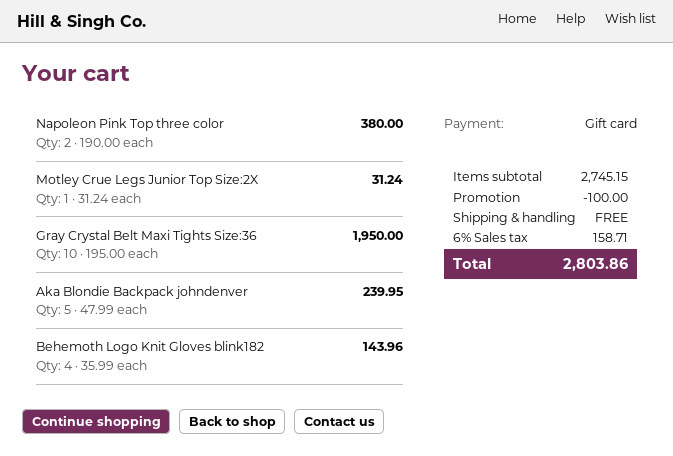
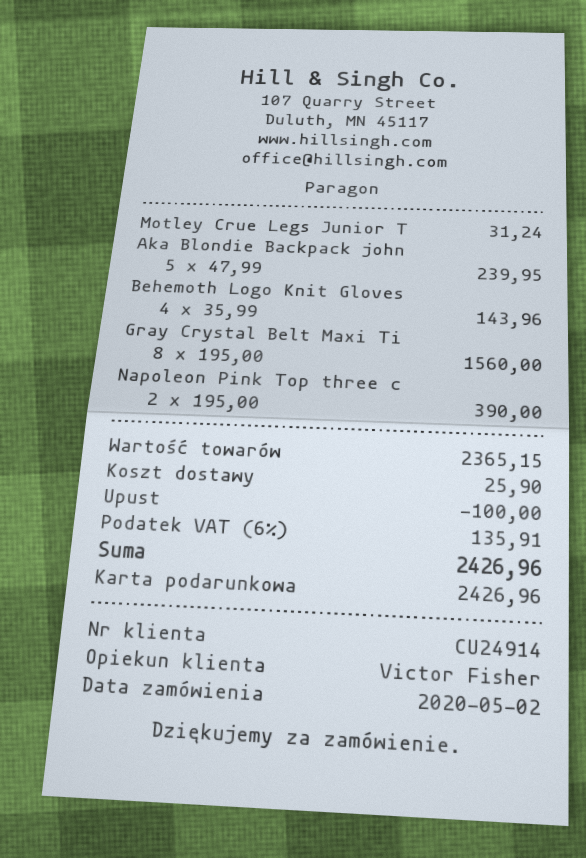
Napoleon Pink Top three color: 2 x 190.00 = 380.00 -> 2 x 195.00 = 390.00
Gray Crystal Belt Maxi Tights Size:36: 10 x 195.00 = 1950.00 -> 8 x 195.00 = 1560.00
subtotal: 2745.15 -> 2365.15
shipping: 0.00 -> 25.90
tax: 6% = 158.71 -> 6% = 135.91
total: 2803.86 -> 2426.96

